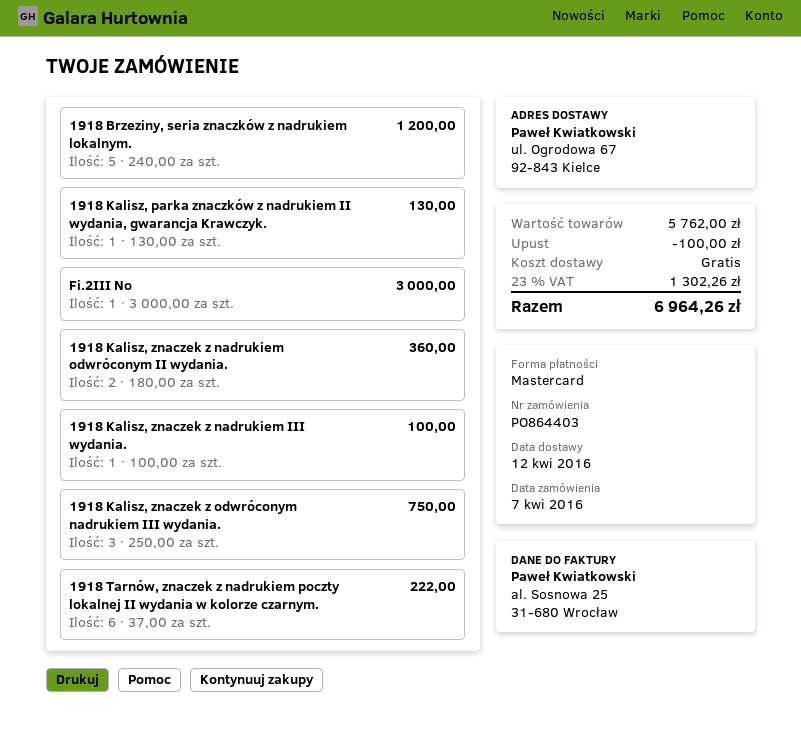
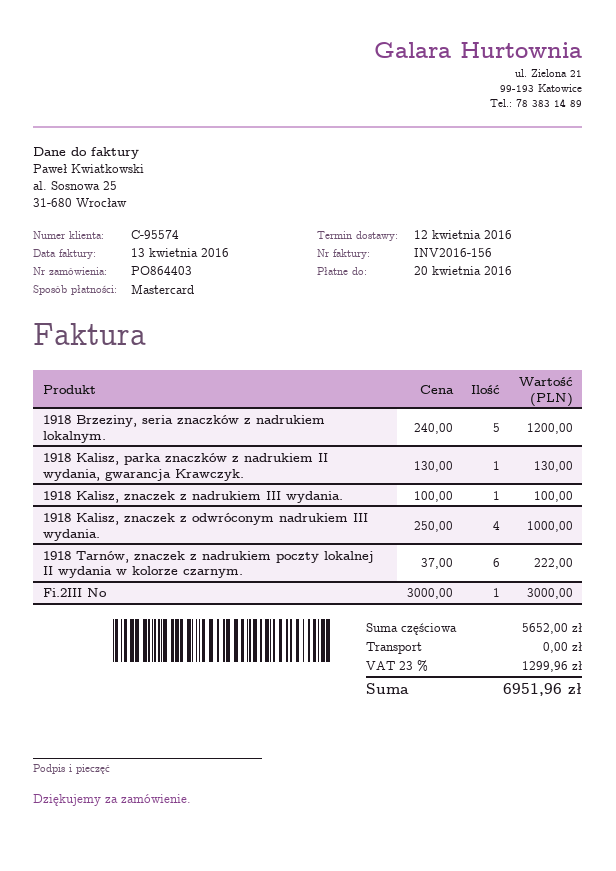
1918 Kalisz, znaczek z nadrukiem odwróconym II wydania.: 2 x 180.00 = 360.00 -> none
1918 Kalisz, znaczek z odwróconym nadrukiem III wydania.: 3 x 250.00 = 750.00 -> 4 x 250.00 = 1000.00
subtotal: 5762.00 -> 5652.00
discount: 100.00 -> none
tax: 23% = 1302.26 -> 23% = 1299.96
total: 6964.26 -> 6951.96

